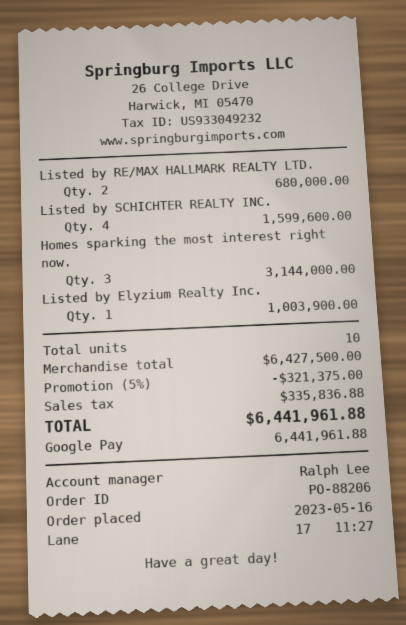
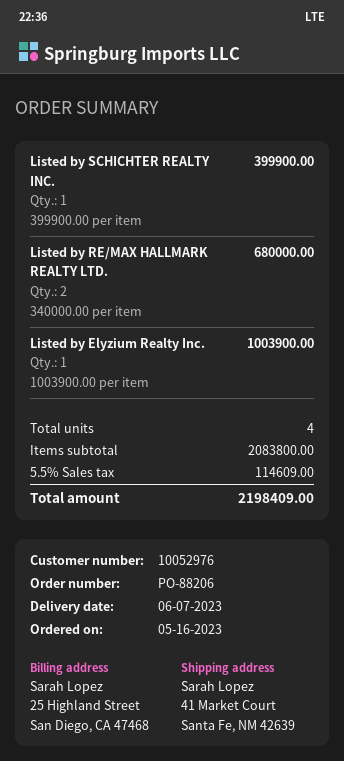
Listed by SCHICHTER REALTY INC.: 4 for 1599600.00 -> 1 for 399900.00
Homes sparking the most interest right now.: 3 for 3144000.00 -> none
total quantity: 10 -> 4
subtotal: 6427500.00 -> 2083800.00
discount: 5% = 321375.00 -> none
tax: 335836.88 -> 114609.00
total: 6441961.88 -> 2198409.00

